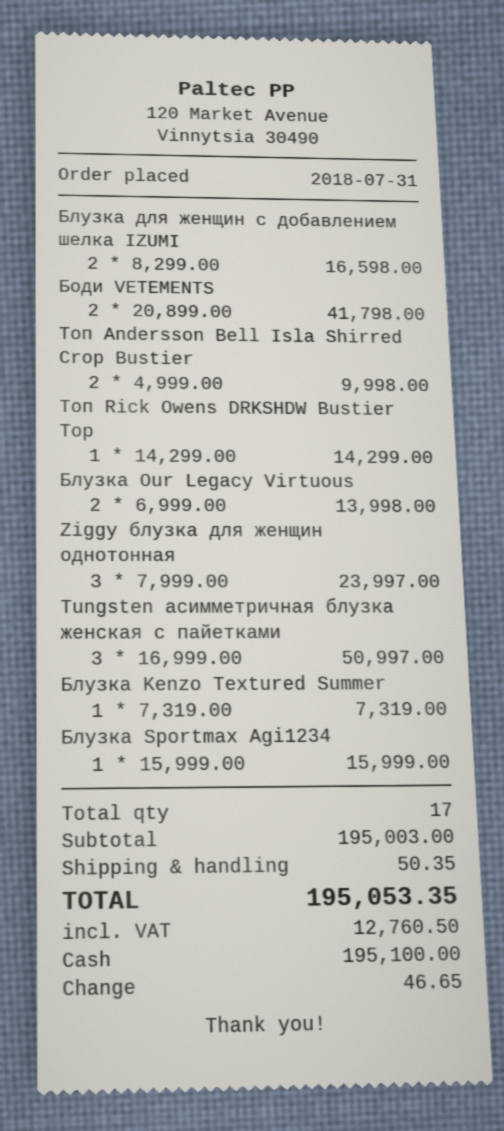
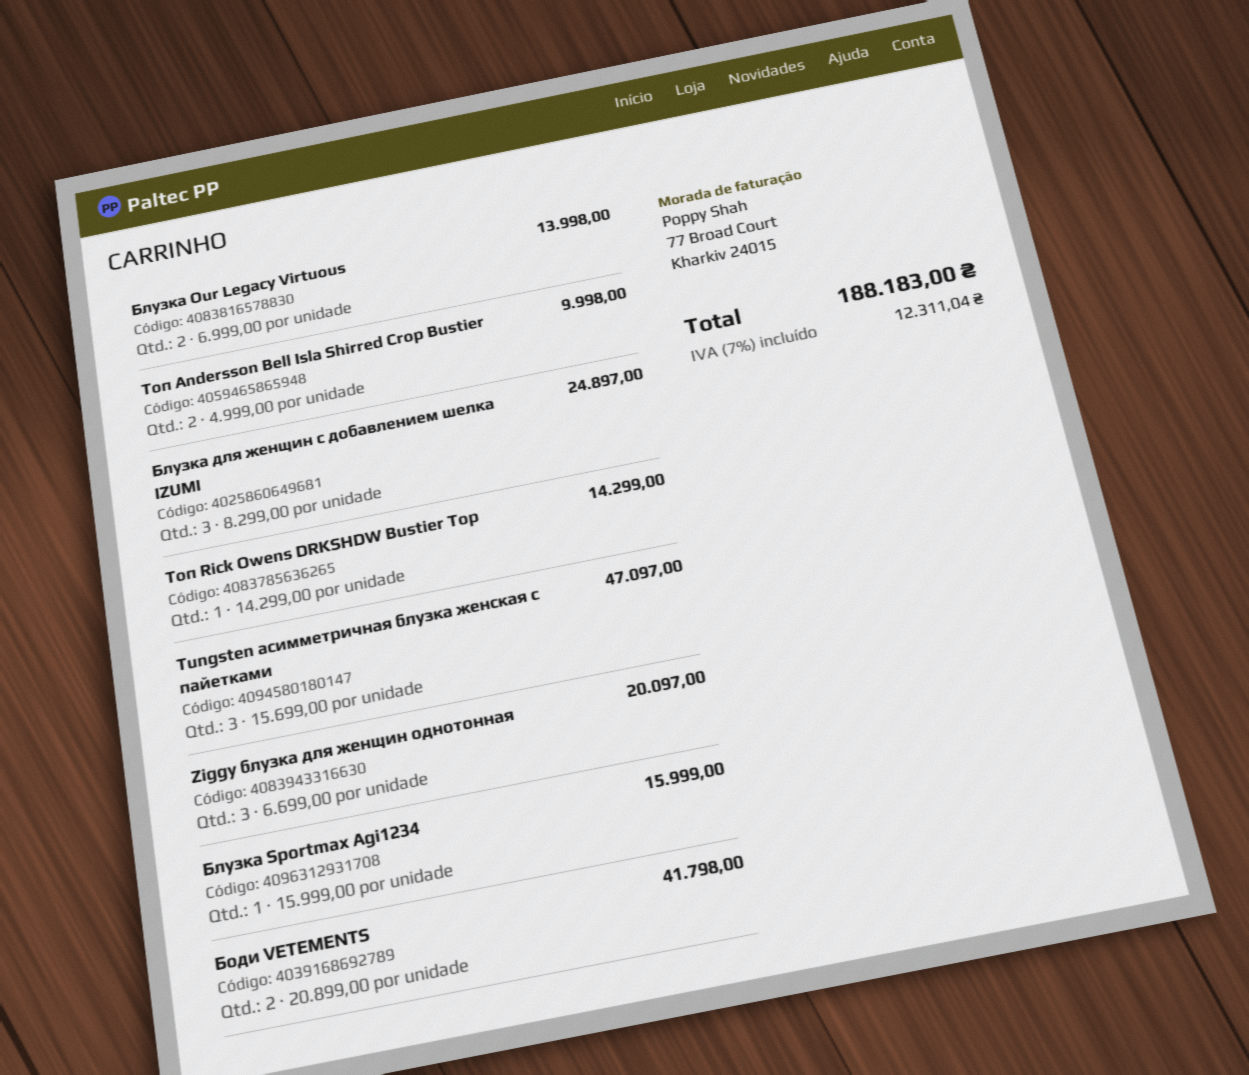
Блузка для женщин с добавлением шелка IZUMI: 2 x 8299.00 = 16598.00 -> 3 x 8299.00 = 24897.00
Ziggy блузка для женщин однотонная: 3 x 7999.00 = 23997.00 -> 3 x 6699.00 = 20097.00
Tungsten асимметричная блузка женская с пайетками: 3 x 16999.00 = 50997.00 -> 3 x 15699.00 = 47097.00
Блузка Kenzo Textured Summer: 1 x 7319.00 = 7319.00 -> none
shipping: 50.35 -> none
tax: 12760.50 -> 12311.04
total: 195053.35 -> 188183.00

